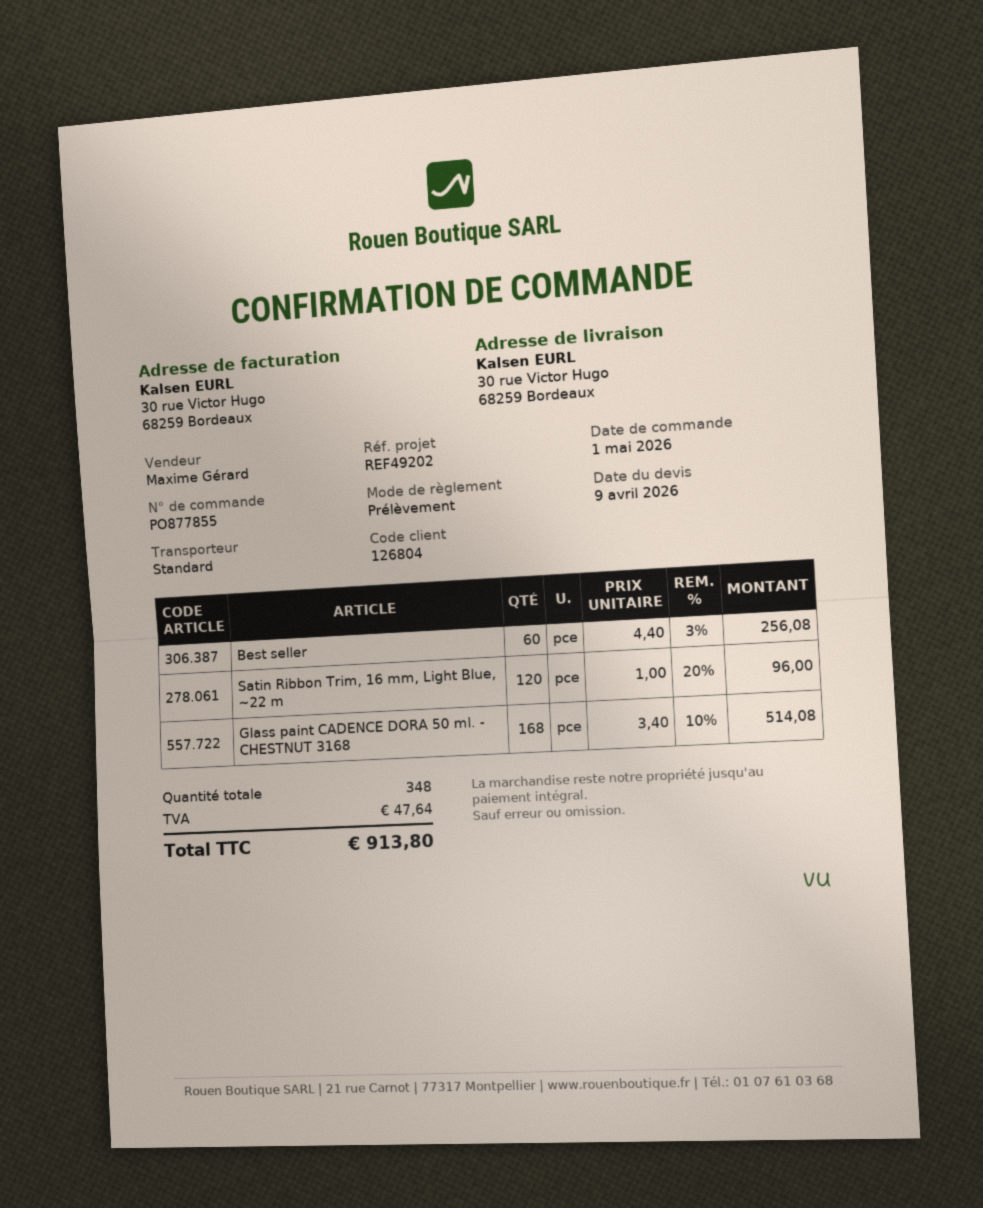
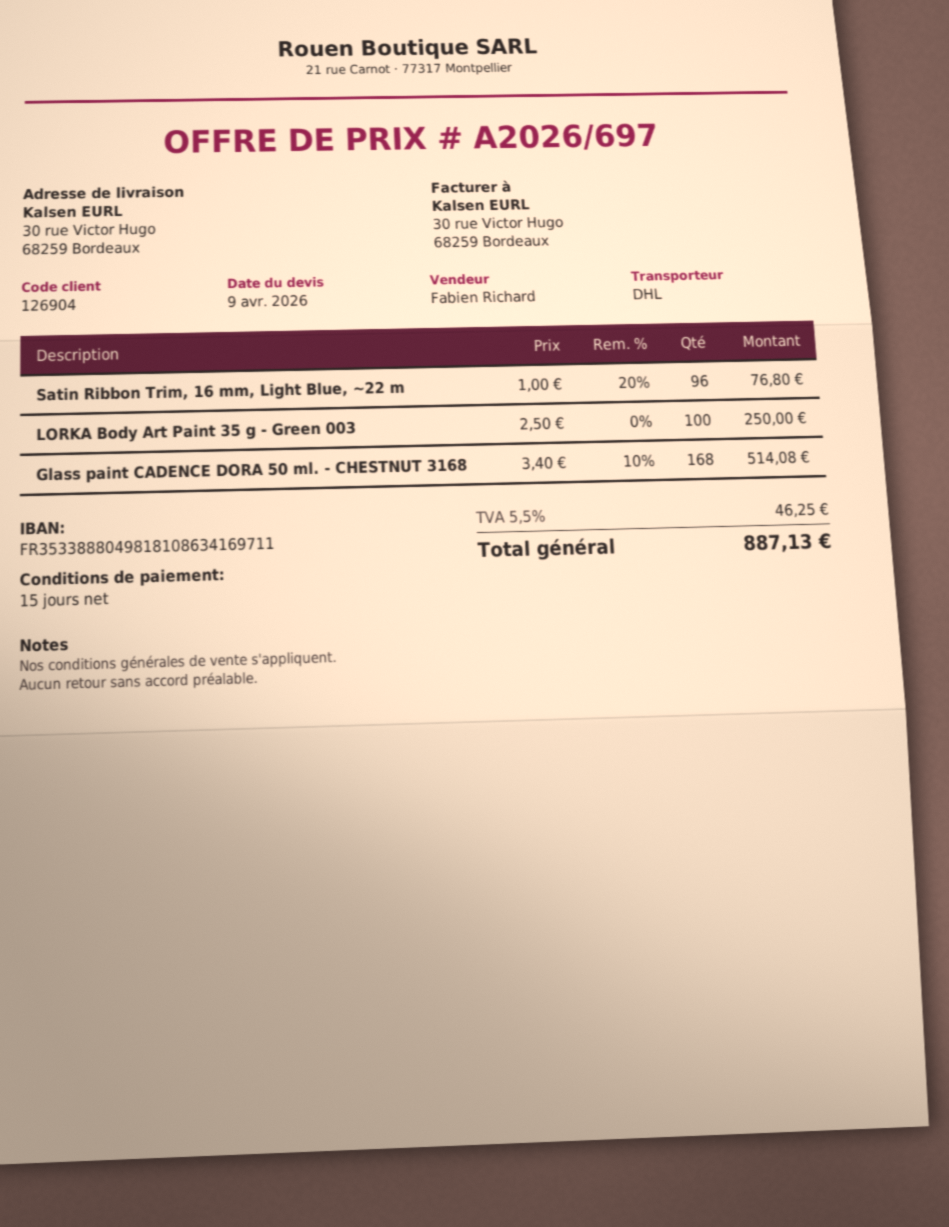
customer number: 126804 -> 126904
sales rep: Maxime Gérard -> Fabien Richard
shipping method: standard -> DHL
Best seller: 60 x 4.40 - 3% = 256.08 -> none
Satin Ribbon Trim, 16 mm, Light Blue, ~22 m: 120 x 1.00 - 20% = 96.00 -> 96 x 1.00 - 20% = 76.80
LORKA Body Art Paint 35 g - Green 003: none -> 100 x 2.50 = 250.00
tax: 47.64 -> 46.25
total: 913.80 -> 887.13

